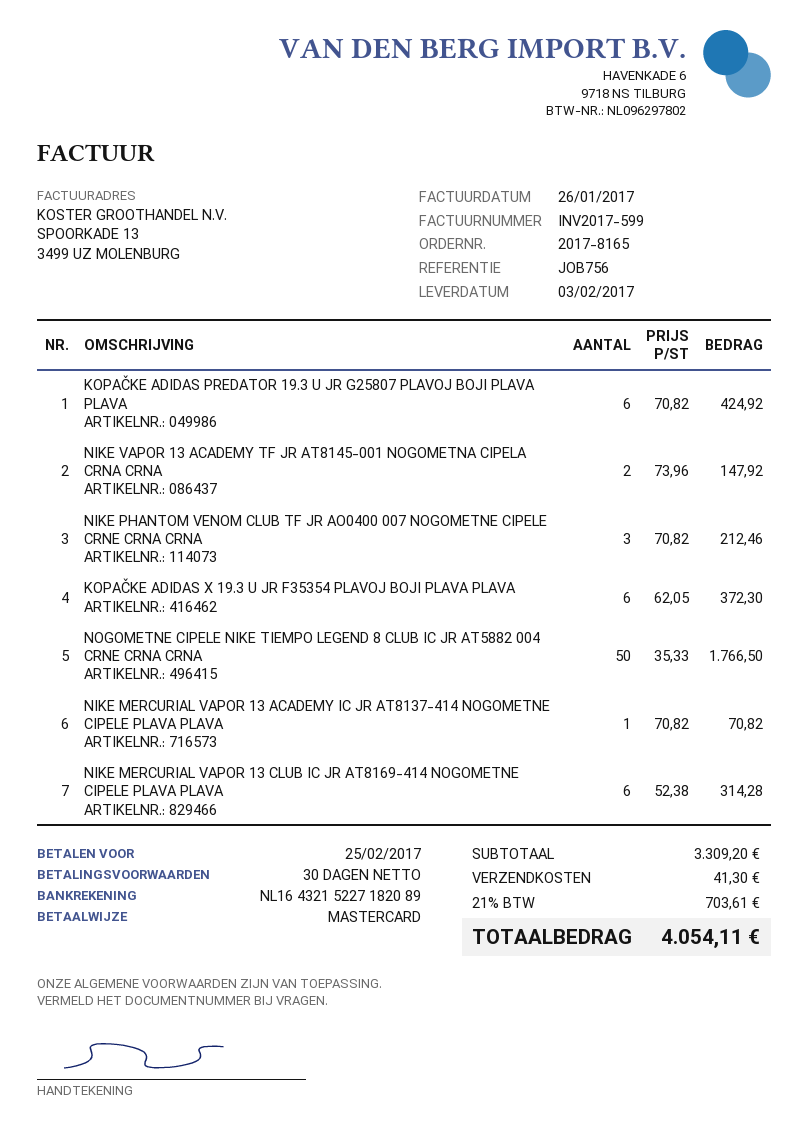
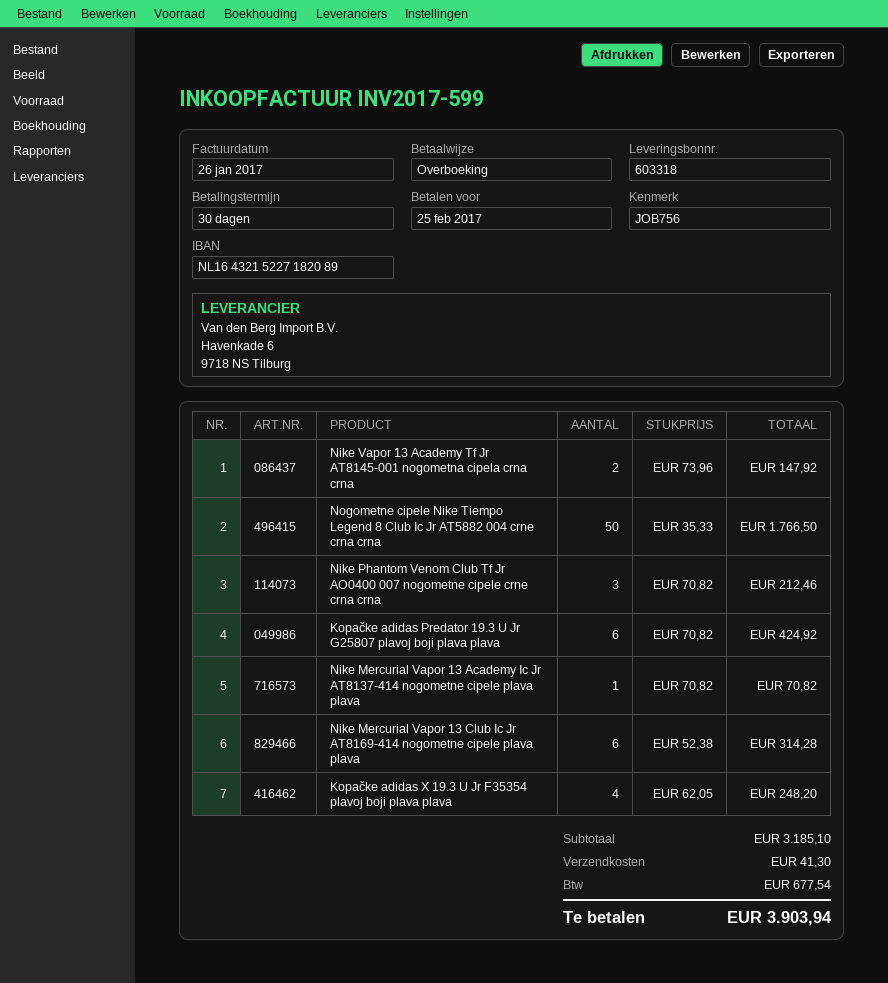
payment method: Mastercard -> bank transfer
KOPAČKE ADIDAS X 19.3 U JR F35354 PLAVOJ BOJI PLAVA PLAVA: 6 x 62.05 = 372.30 -> 4 x 62.05 = 248.20
subtotal: 3309.20 -> 3185.10
tax: 703.61 -> 677.54
total: 4054.11 -> 3903.94

